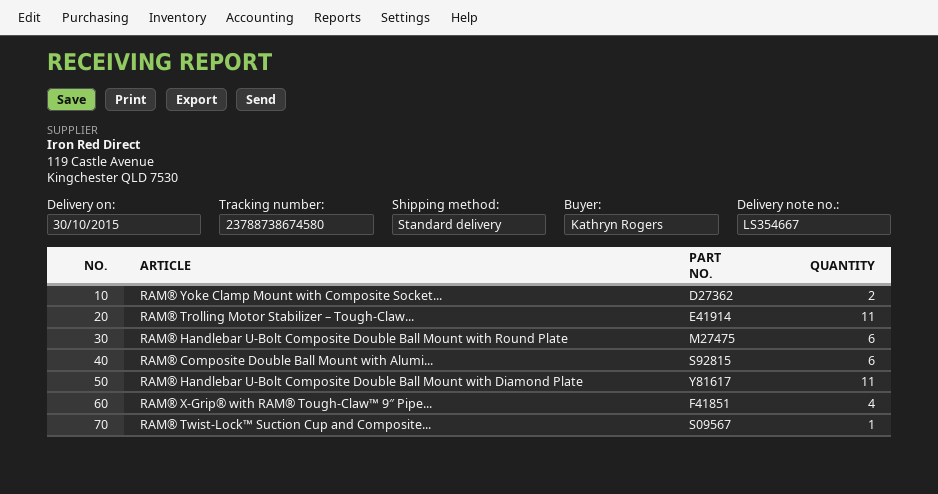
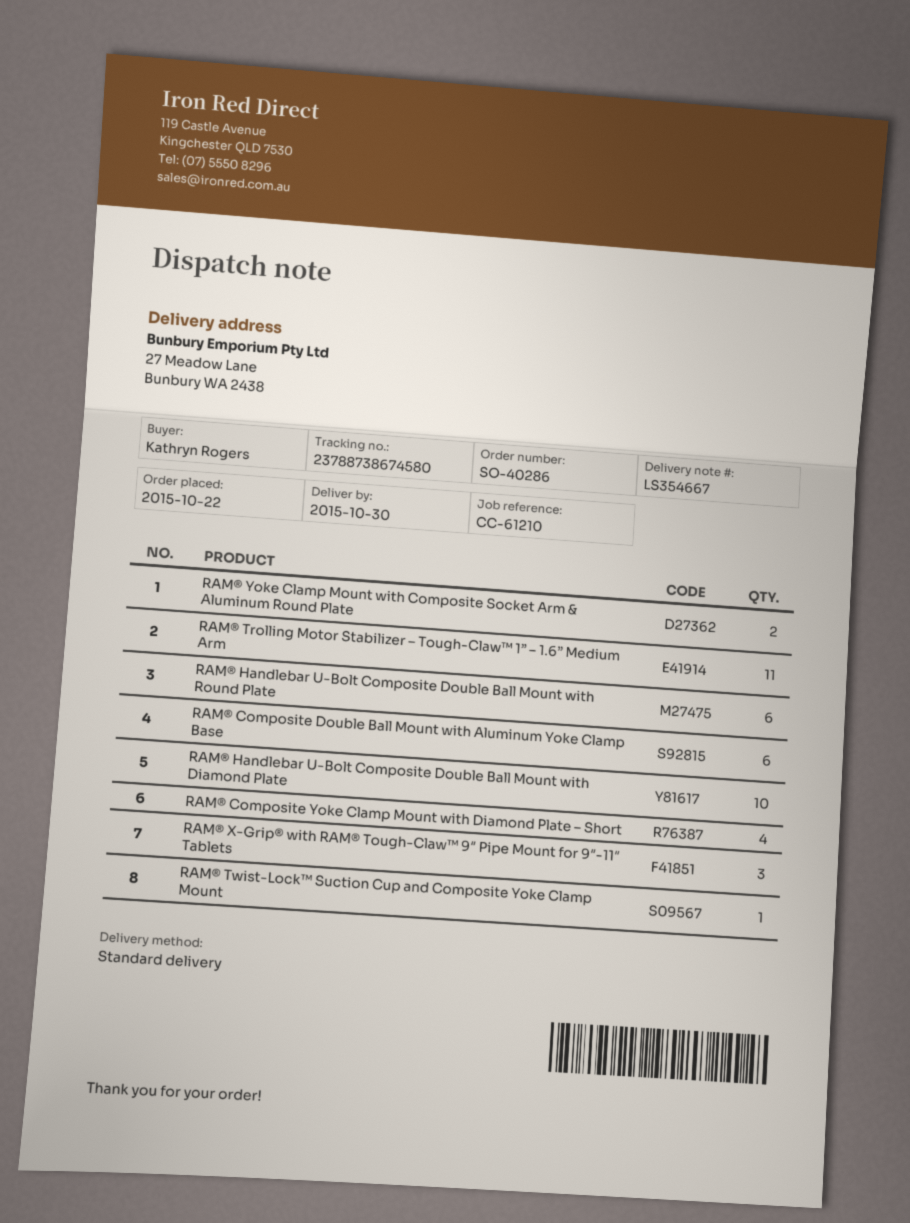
RAM® Handlebar U-Bolt Composite Double Ball Mount with Diamond Plate: 11 -> 10
RAM® X-Grip® with RAM® Tough-Claw™ 9″ Pipe...: 4 -> 3
RAM® Composite Yoke Clamp Mount with Diamond Plate – Short: none -> 4

